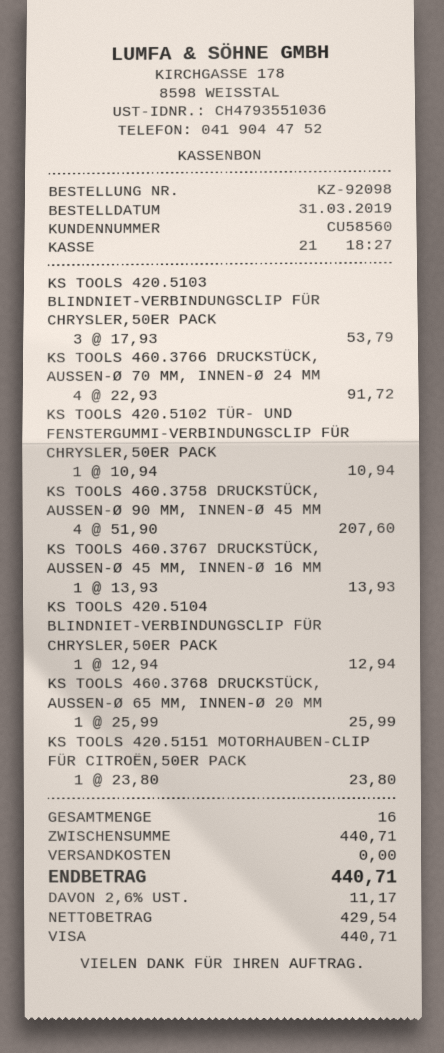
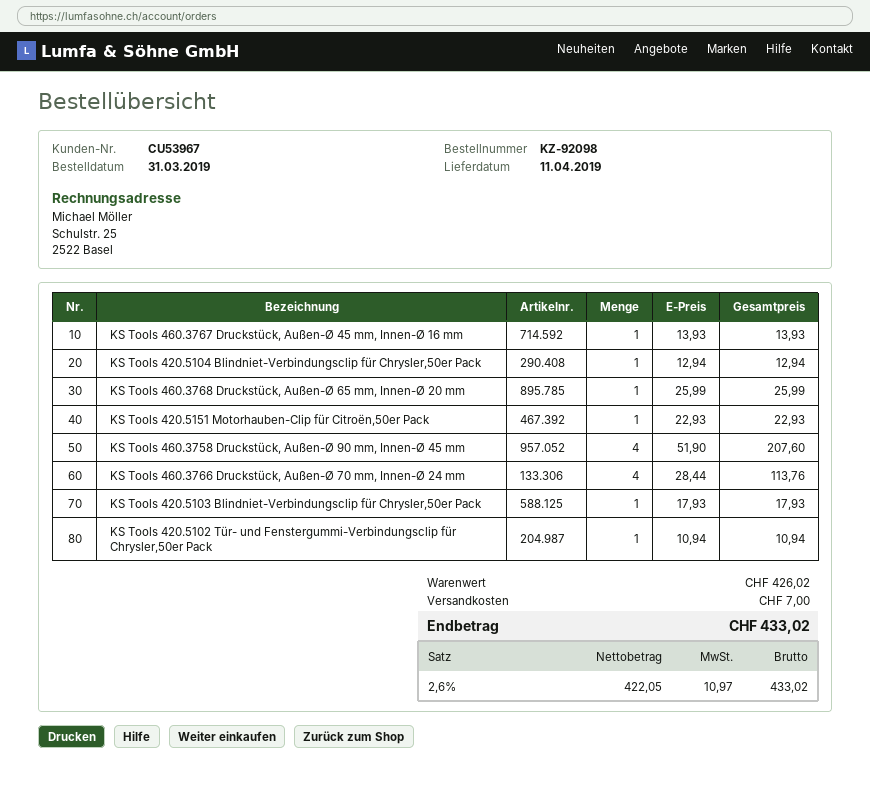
customer number: CU58560 -> CU53967
KS TOOLS 420.5103 BLINDNIET-VERBINDUNGSCLIP FÜR CHRYSLER,50ER PACK: 3 x 17.93 = 53.79 -> 1 x 17.93 = 17.93
KS TOOLS 460.3766 DRUCKSTÜCK, AUSSEN-Ø 70 MM, INNEN-Ø 24 MM: 4 x 22.93 = 91.72 -> 4 x 28.44 = 113.76
KS TOOLS 420.5151 MOTORHAUBEN-CLIP FÜR CITROËN,50ER PACK: 1 x 23.80 = 23.80 -> 1 x 22.93 = 22.93
subtotal: 440.71 -> 426.02
shipping: 0.00 -> 7.00
net: 429.54 -> 422.05
tax: 2.6% = 11.17 -> 2.6% = 10.97
total: 440.71 -> 433.02

